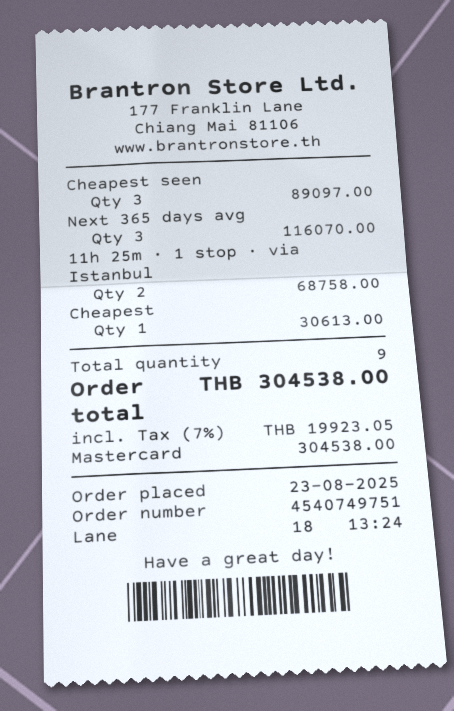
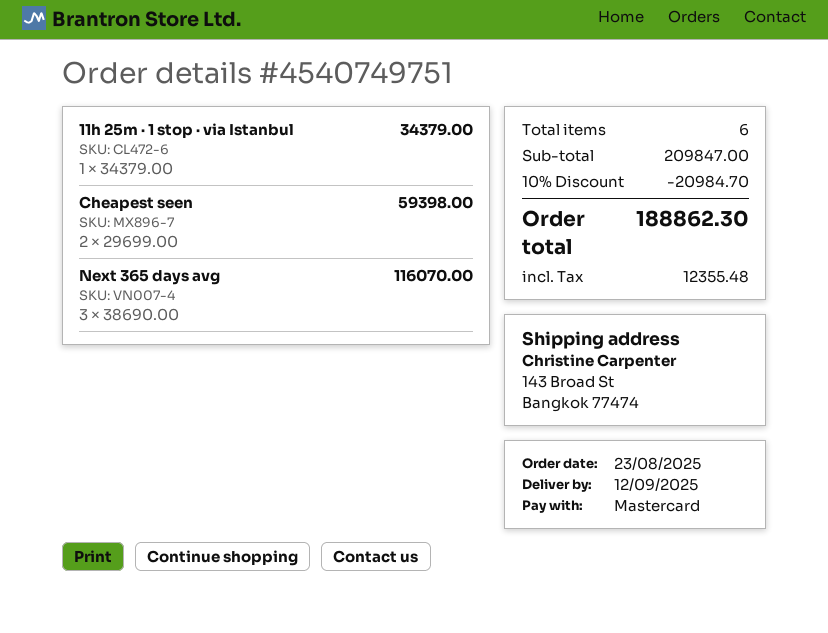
Cheapest seen: 3 for 89097.00 -> 2 for 59398.00
11h 25m · 1 stop · via Istanbul: 2 for 68758.00 -> 1 for 34379.00
Cheapest: 1 for 30613.00 -> none
total quantity: 9 -> 6
discount: none -> 10% = 20984.70
tax: 19923.05 -> 12355.48
total: 304538.00 -> 188862.30

